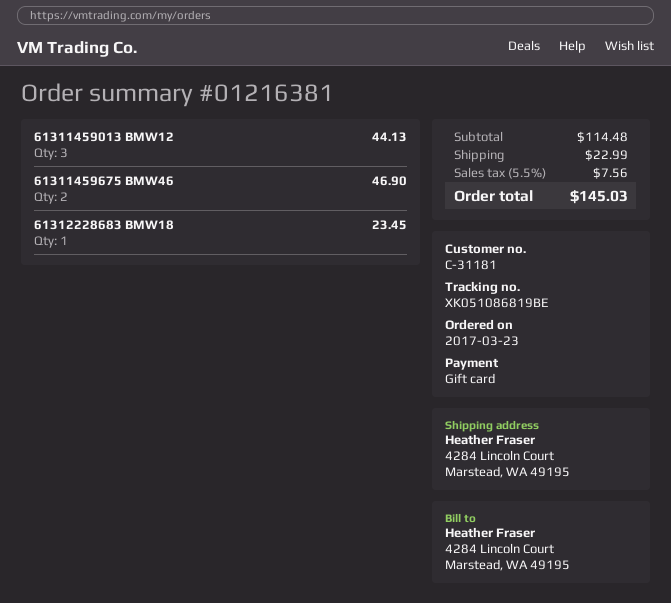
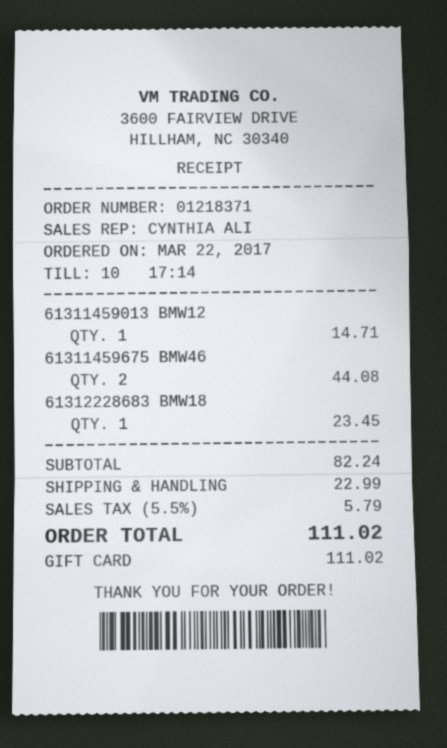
order number: 01216381 -> 01218371
order date: 2017-03-23 -> 2017-03-22
61311459013 BMW12: 3 for 44.13 -> 1 for 14.71
61311459675 BMW46: 2 for 46.90 -> 2 for 44.08
subtotal: 114.48 -> 82.24
tax: 5.5% = 7.56 -> 5.5% = 5.79
total: 145.03 -> 111.02

